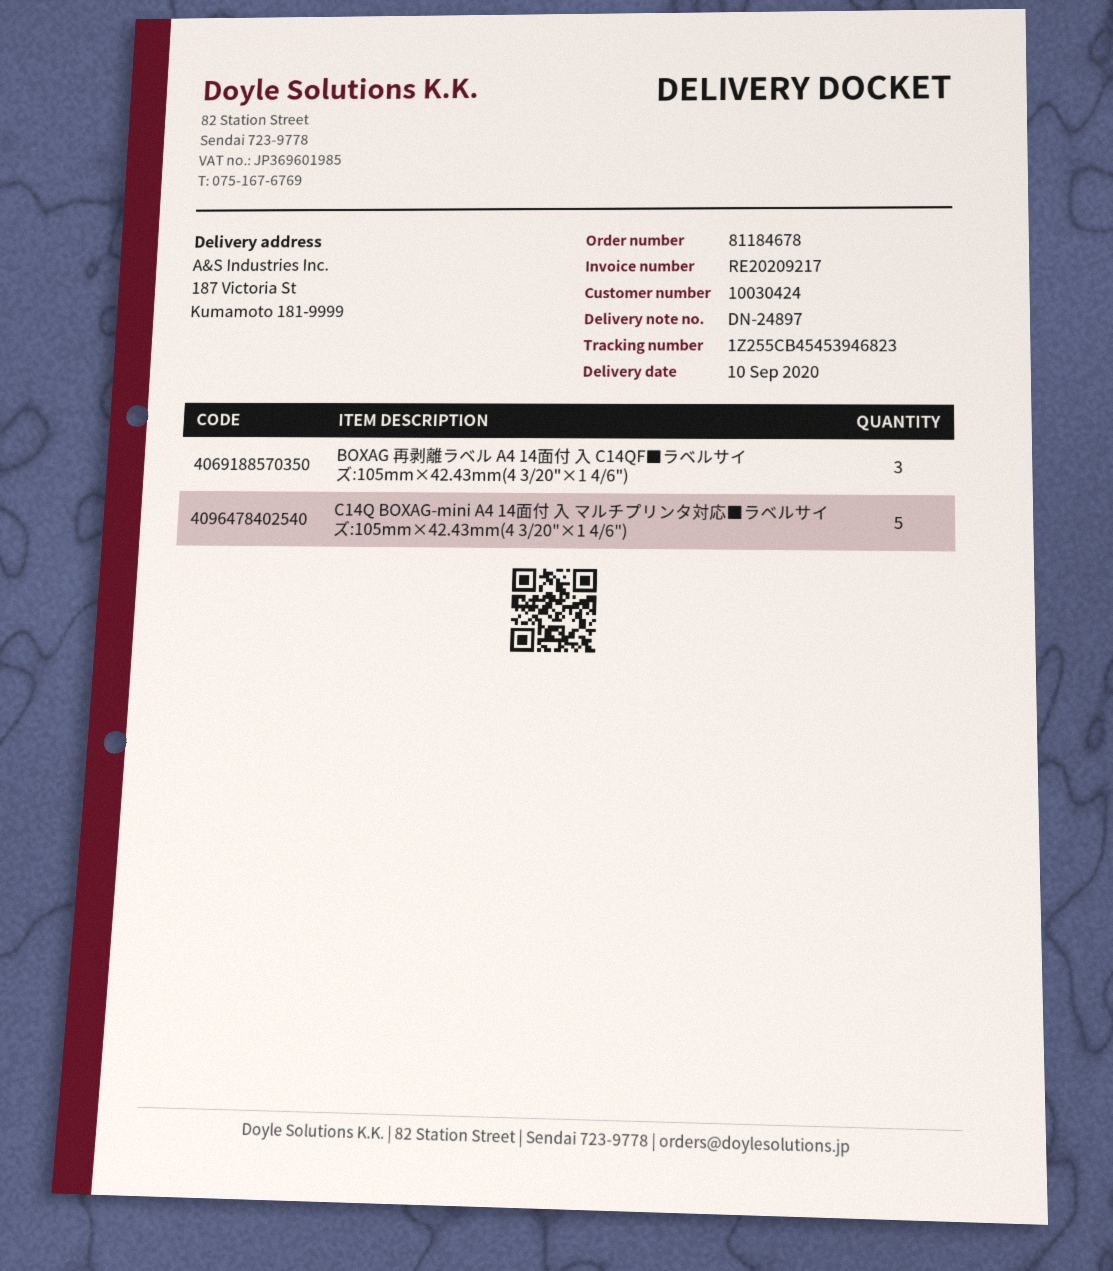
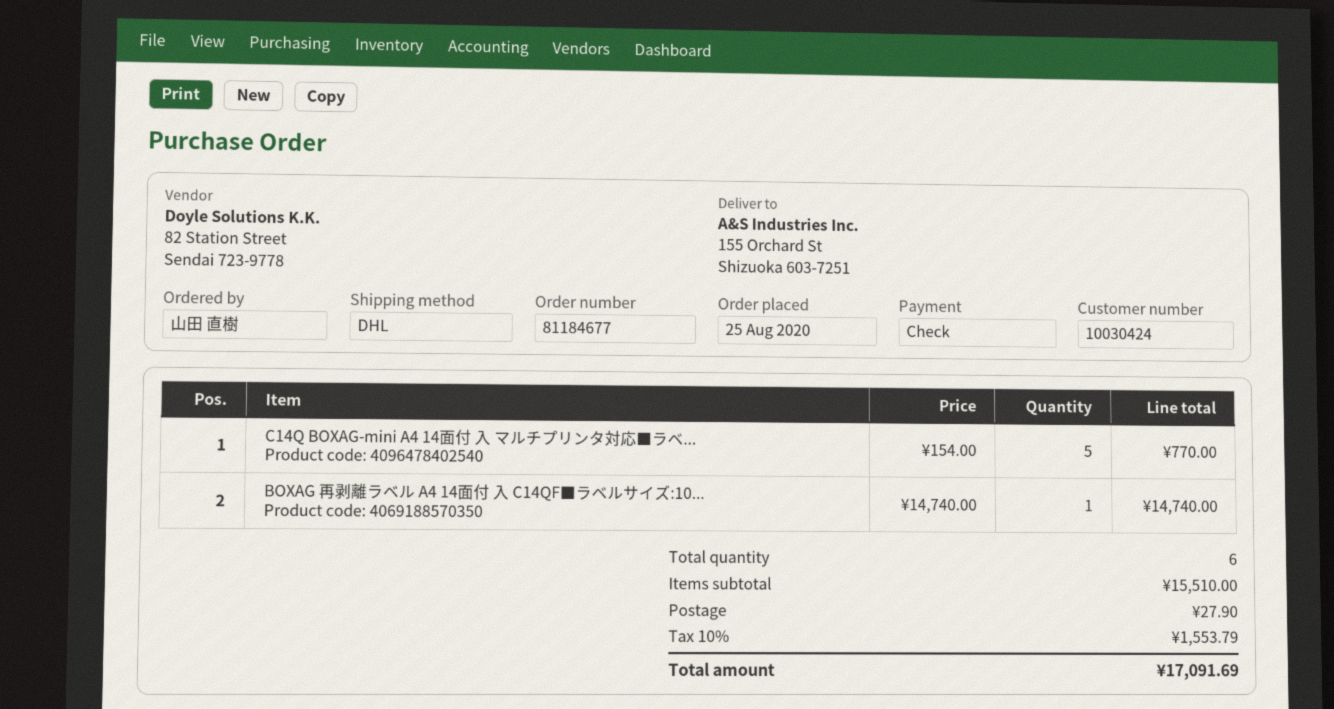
order number: 81184678 -> 81184677
ship to: 187 Victoria St, Kumamoto 181-9999 -> 155 Orchard St, Shizuoka 603-7251
BOXAG 再剥離ラベル A4 14面付 入 C14QF■ラベルサイズ:105mm×42.43mm(4 3/20"×1 4/6"): 3 -> 1

